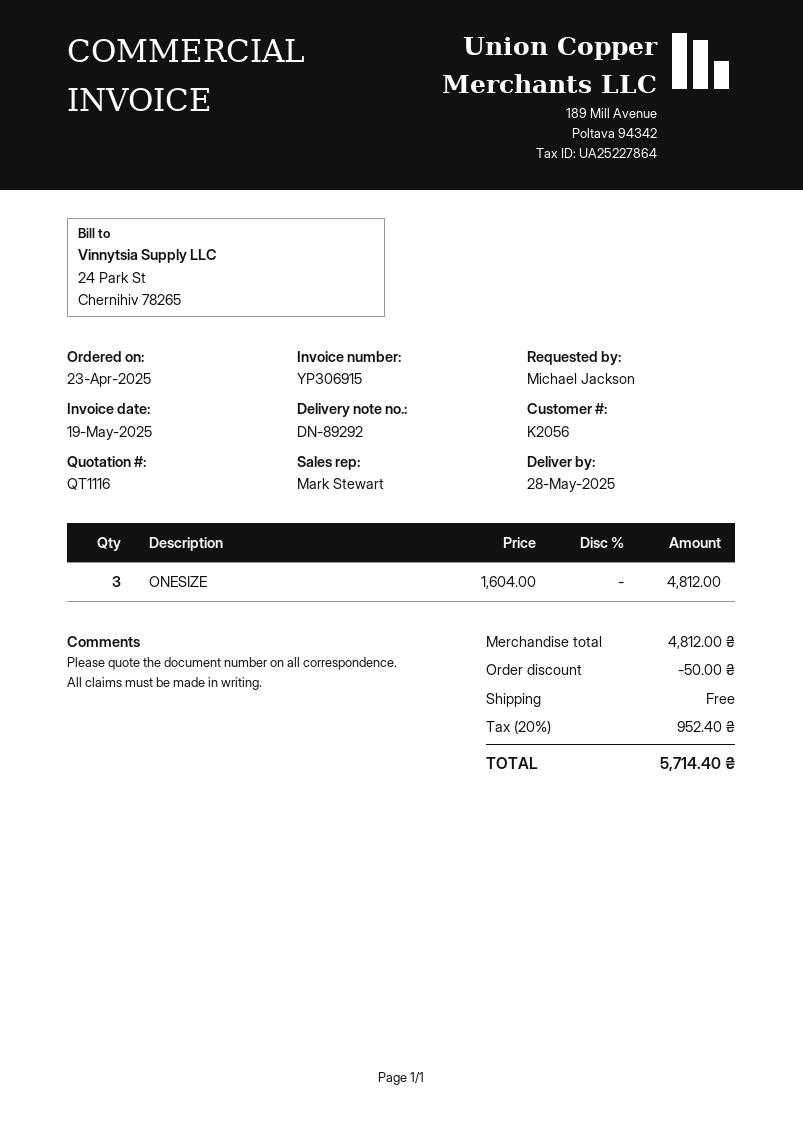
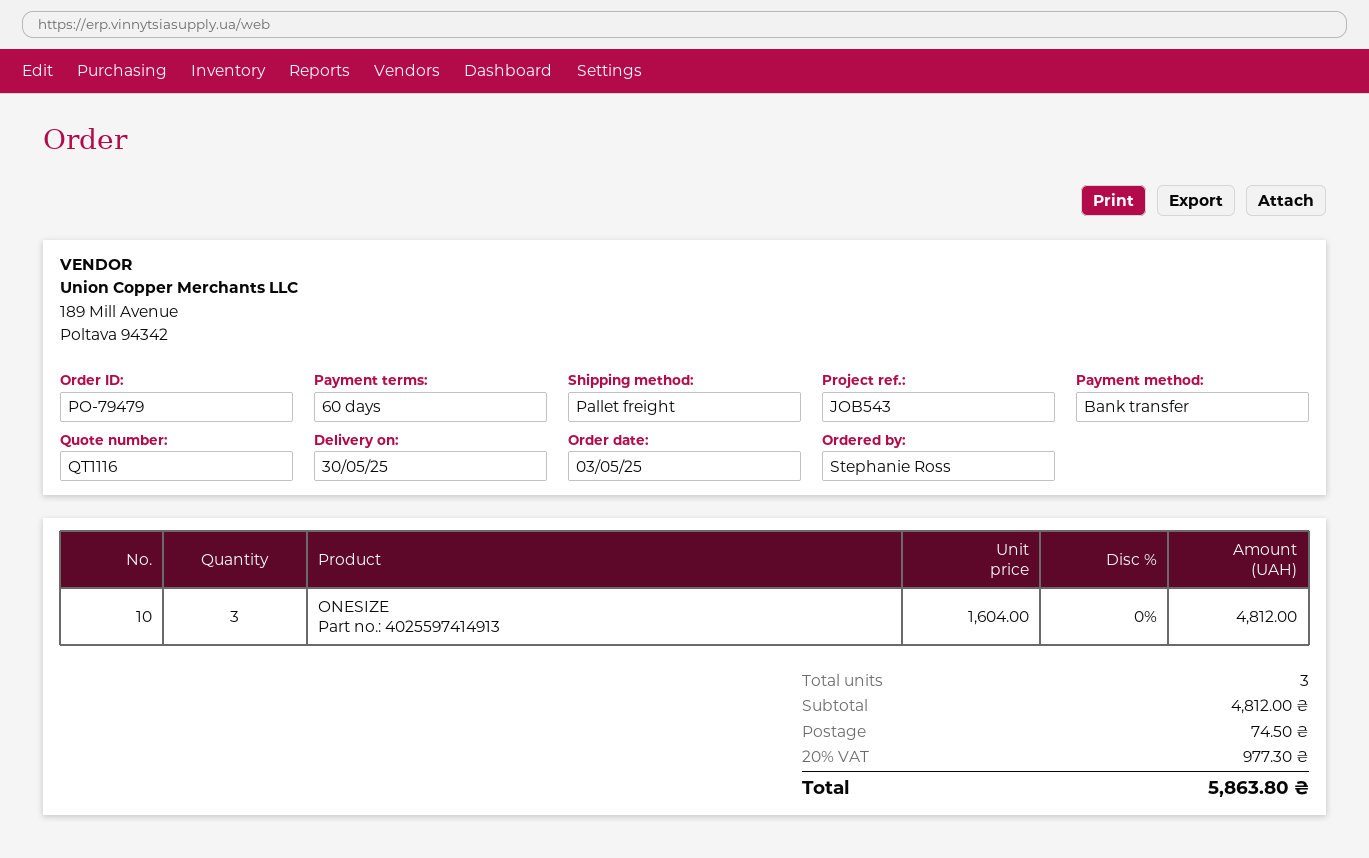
order date: 2025-04-23 -> 2025-05-03
delivery date: 2025-05-28 -> 2025-05-30
ordered by: Michael Jackson -> Stephanie Ross
discount: 50.00 -> none
shipping: 0.00 -> 74.50
tax: 20% = 952.40 -> 20% = 977.30
total: 5714.40 -> 5863.80

